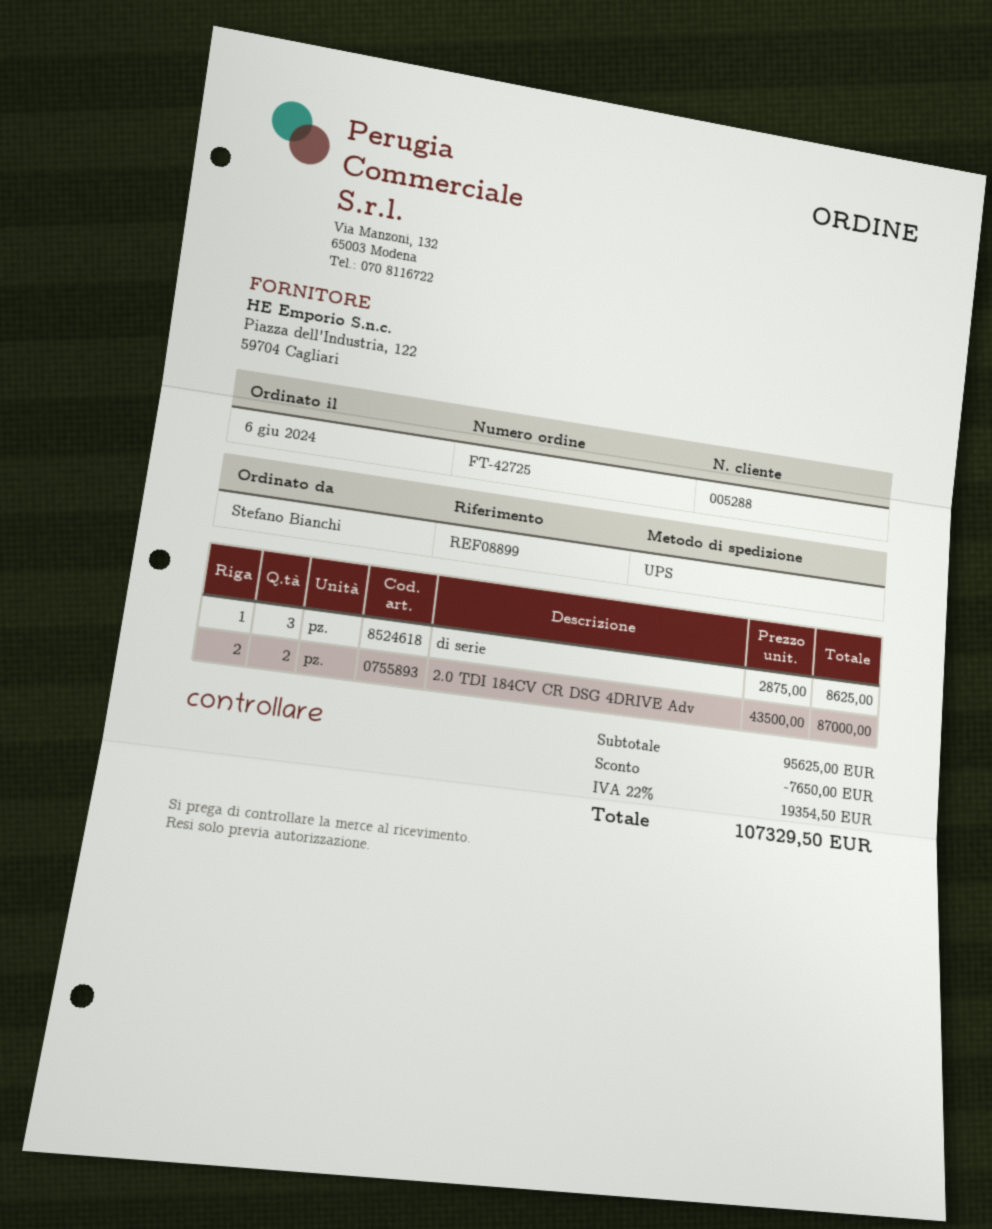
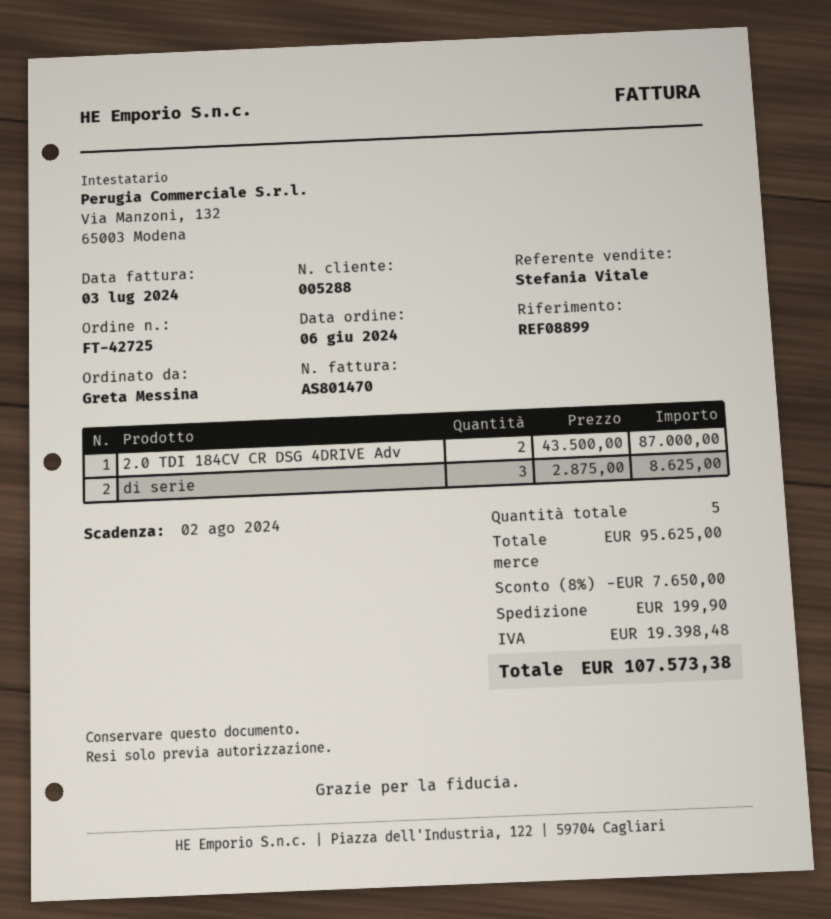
ordered by: Stefano Bianchi -> Greta Messina
shipping: none -> 199.90
tax: 19354.50 -> 19398.48
total: 107329.50 -> 107573.38

